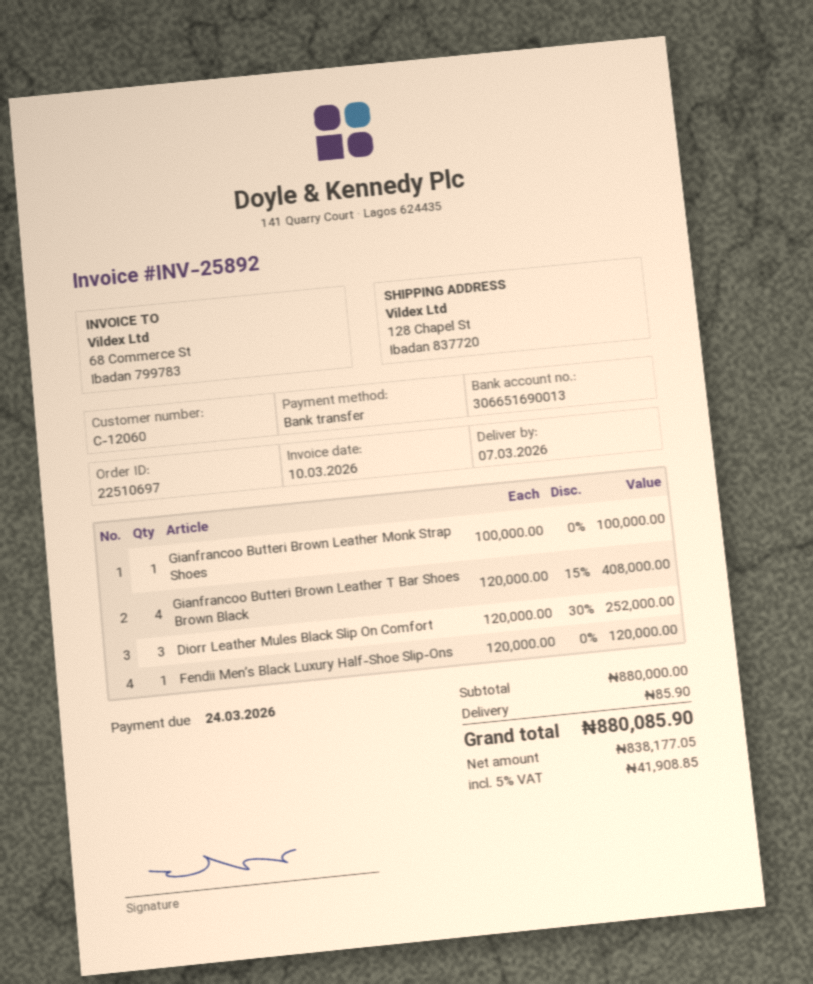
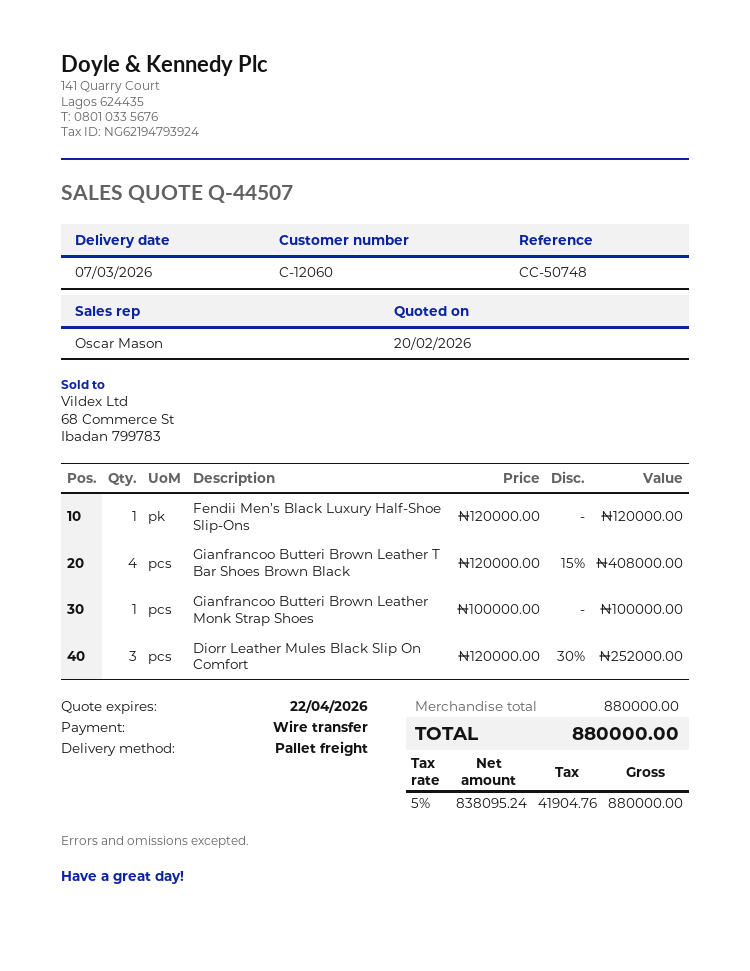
shipping: 85.90 -> none
net: 838177.05 -> 838095.24
tax: 5% = 41908.85 -> 5% = 41904.76
total: 880085.90 -> 880000.00

